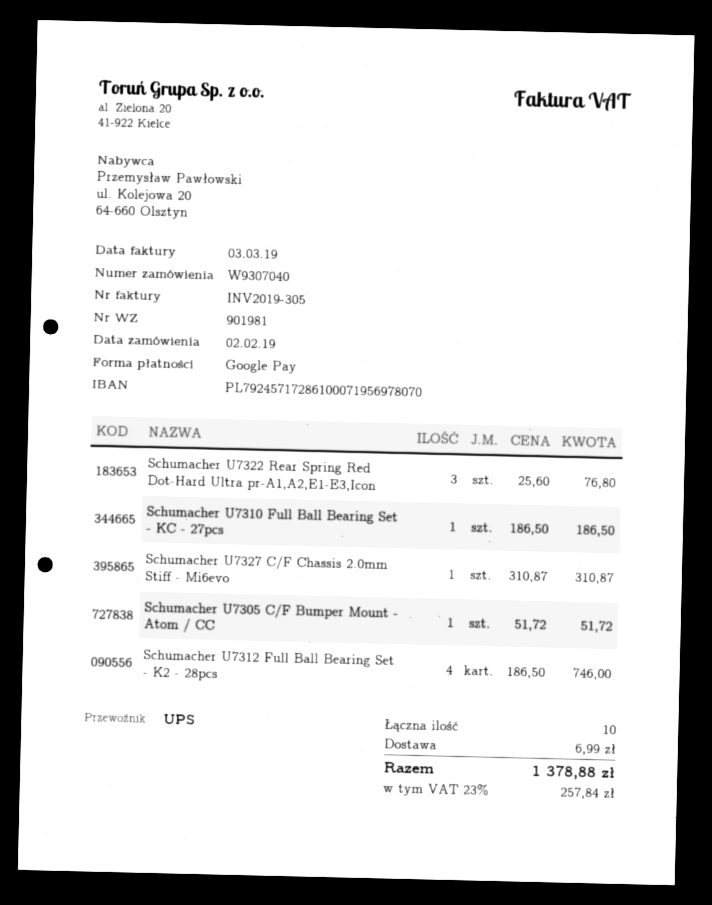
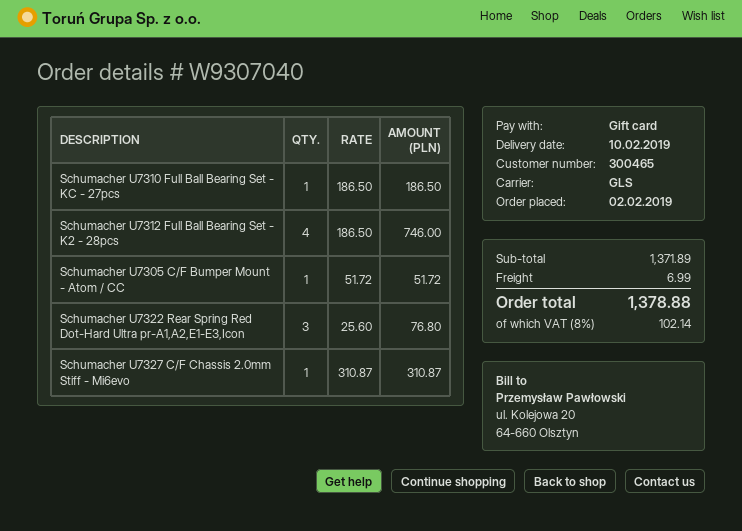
payment method: Google Pay -> gift card
shipping method: UPS -> GLS
tax: 23% = 257.84 -> 8% = 102.14

